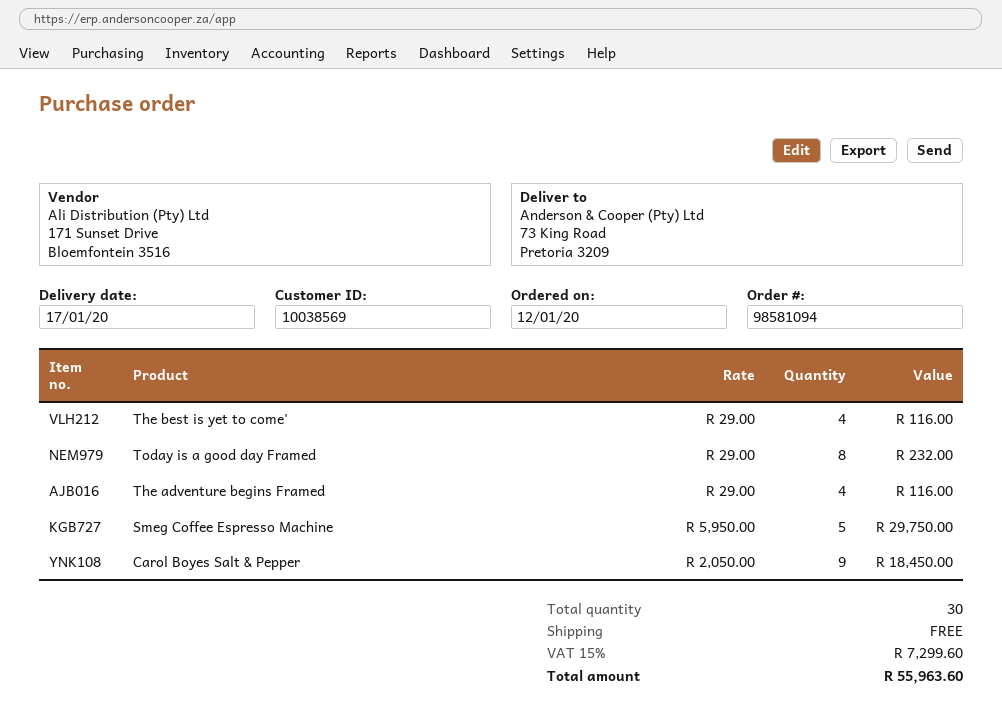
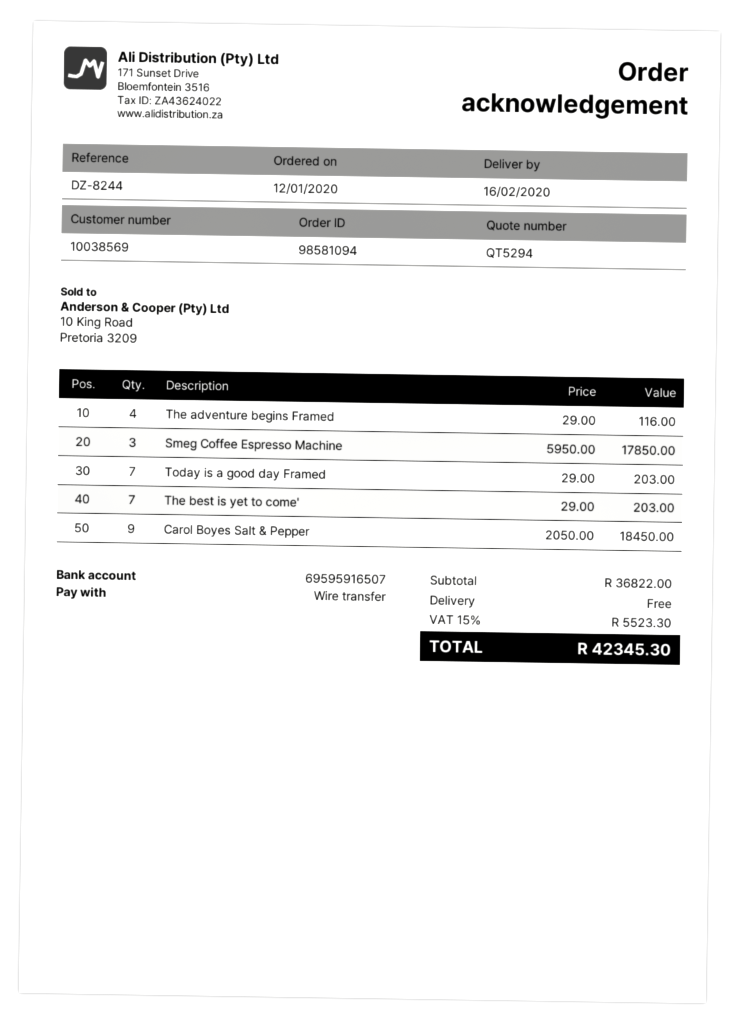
delivery date: 2020-01-17 -> 2020-02-16
The best is yet to come': 4 x 29.00 = 116.00 -> 7 x 29.00 = 203.00
Today is a good day Framed: 8 x 29.00 = 232.00 -> 7 x 29.00 = 203.00
Smeg Coffee Espresso Machine: 5 x 5950.00 = 29750.00 -> 3 x 5950.00 = 17850.00
tax: 15% = 7299.60 -> 15% = 5523.30
total: 55963.60 -> 42345.30

